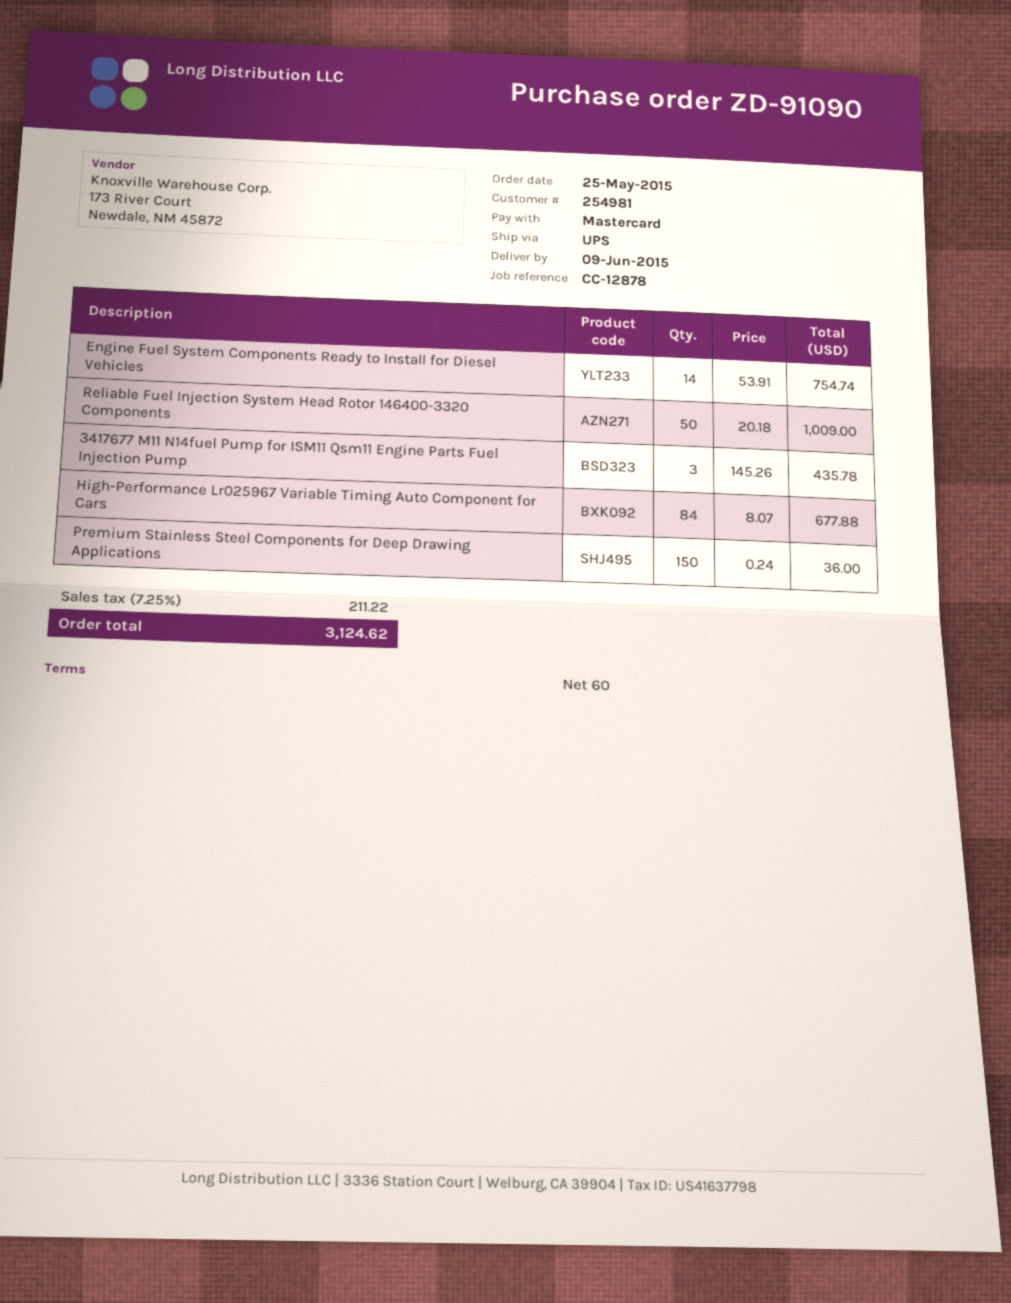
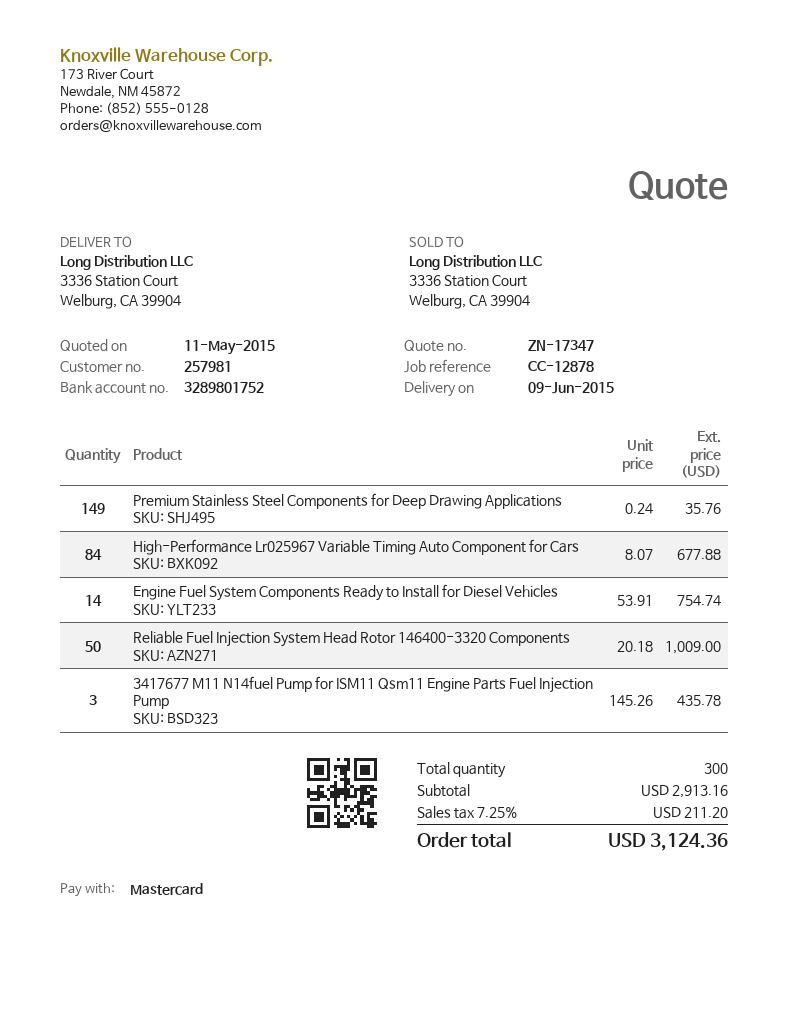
customer number: 254981 -> 257981
Premium Stainless Steel Components for Deep Drawing Applications: 150 x 0.24 = 36.00 -> 149 x 0.24 = 35.76
tax: 7.25% = 211.22 -> 7.25% = 211.20
total: 3124.62 -> 3124.36

